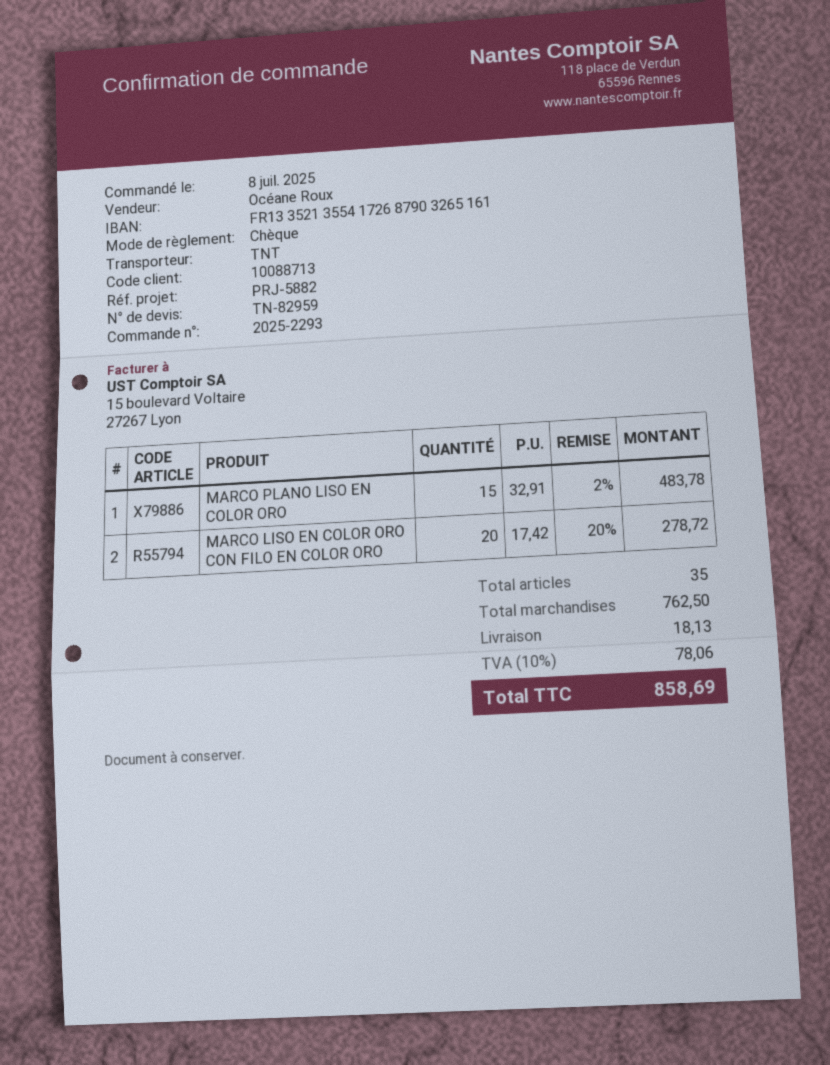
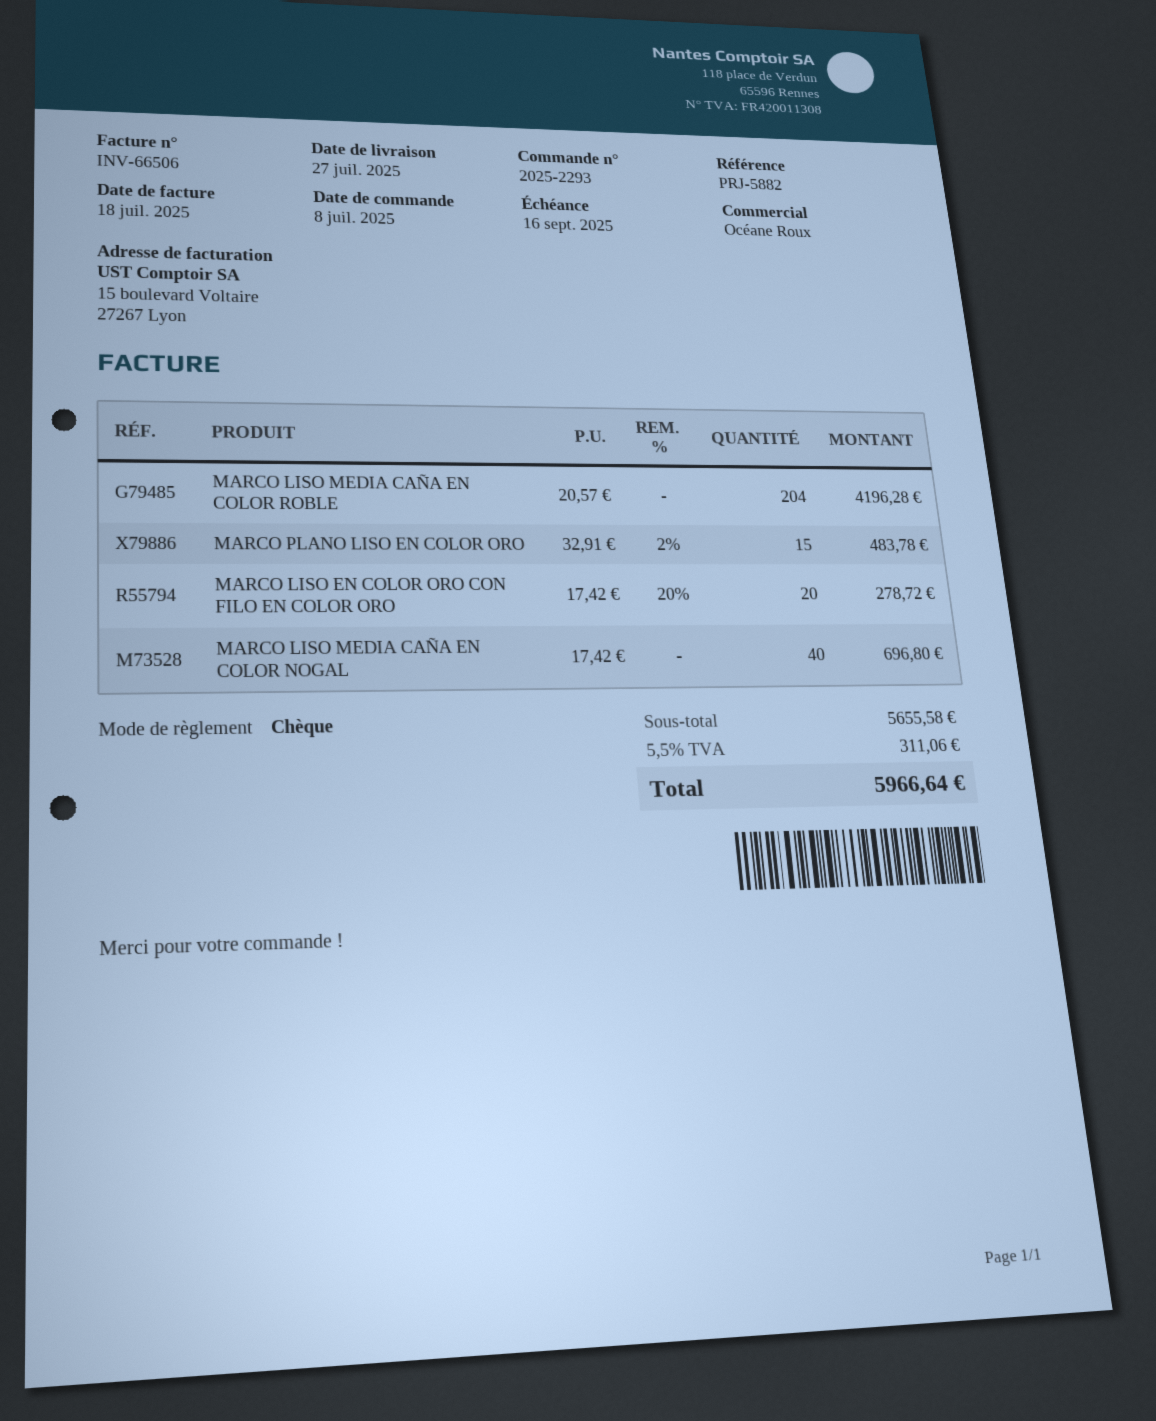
MARCO LISO MEDIA CAÑA EN COLOR ROBLE: none -> 204 x 20.57 = 4196.28
MARCO LISO MEDIA CAÑA EN COLOR NOGAL: none -> 40 x 17.42 = 696.80
subtotal: 762.50 -> 5655.58
shipping: 18.13 -> none
tax: 10% = 78.06 -> 5.5% = 311.06
total: 858.69 -> 5966.64

